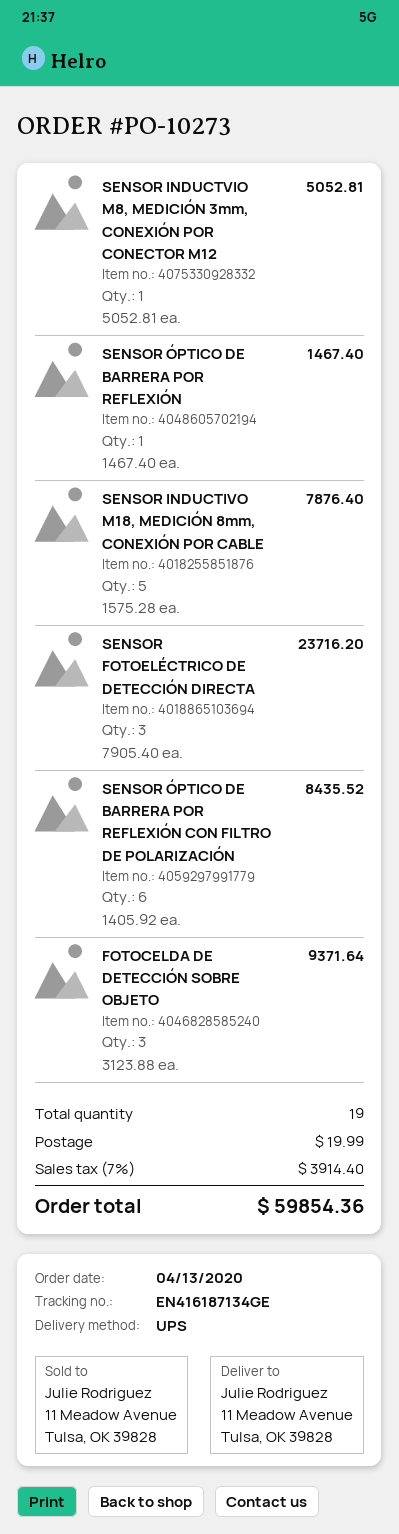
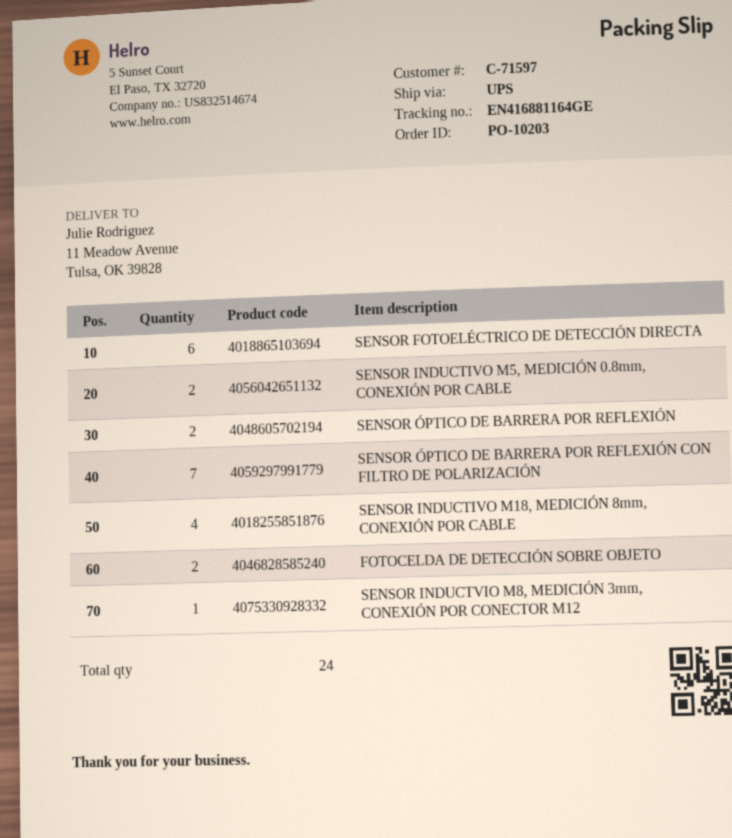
order number: PO-10273 -> PO-10203
tracking number: EN416187134GE -> EN416881164GE
SENSOR ÓPTICO DE BARRERA POR REFLEXIÓN: 1 -> 2
SENSOR INDUCTIVO M18, MEDICIÓN 8mm, CONEXIÓN POR CABLE: 5 -> 4
SENSOR FOTOELÉCTRICO DE DETECCIÓN DIRECTA: 3 -> 6
SENSOR ÓPTICO DE BARRERA POR REFLEXIÓN CON FILTRO DE POLARIZACIÓN: 6 -> 7
FOTOCELDA DE DETECCIÓN SOBRE OBJETO: 3 -> 2
SENSOR INDUCTIVO M5, MEDICIÓN 0.8mm, CONEXIÓN POR CABLE: none -> 2
total quantity: 19 -> 24

